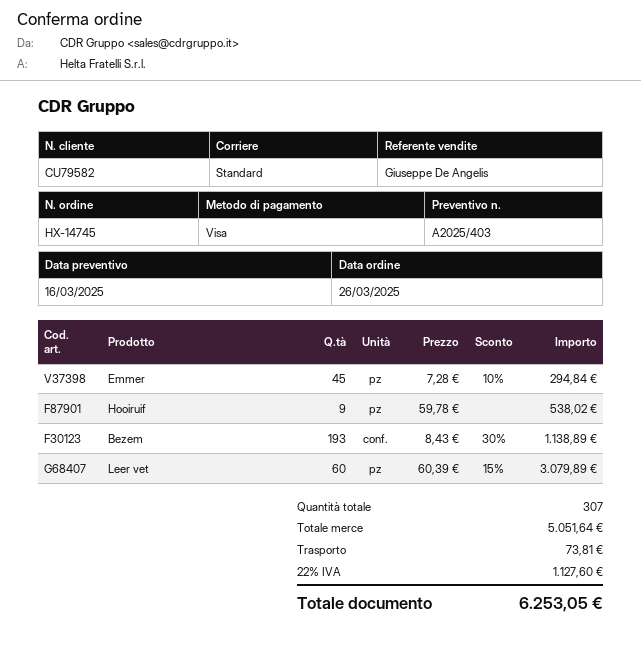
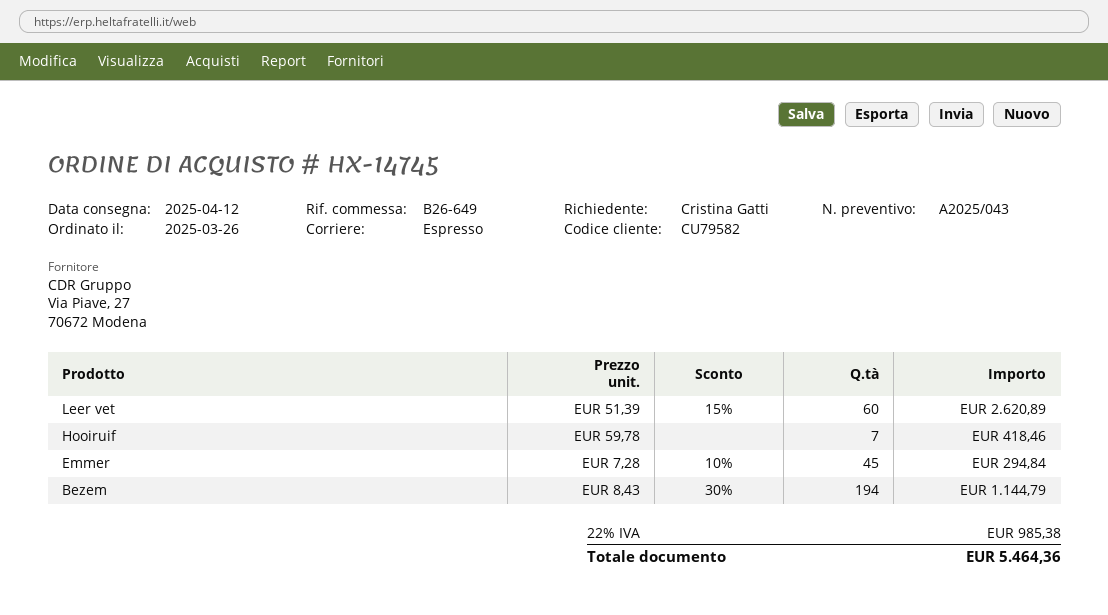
quote number: A2025/403 -> A2025/043
shipping method: standard -> express
Hooiruif: 9 x 59.78 = 538.02 -> 7 x 59.78 = 418.46
Bezem: 193 x 8.43 - 30% = 1138.89 -> 194 x 8.43 - 30% = 1144.79
Leer vet: 60 x 60.39 - 15% = 3079.89 -> 60 x 51.39 - 15% = 2620.89
shipping: 73.81 -> none
tax: 22% = 1127.60 -> 22% = 985.38
total: 6253.05 -> 5464.36

